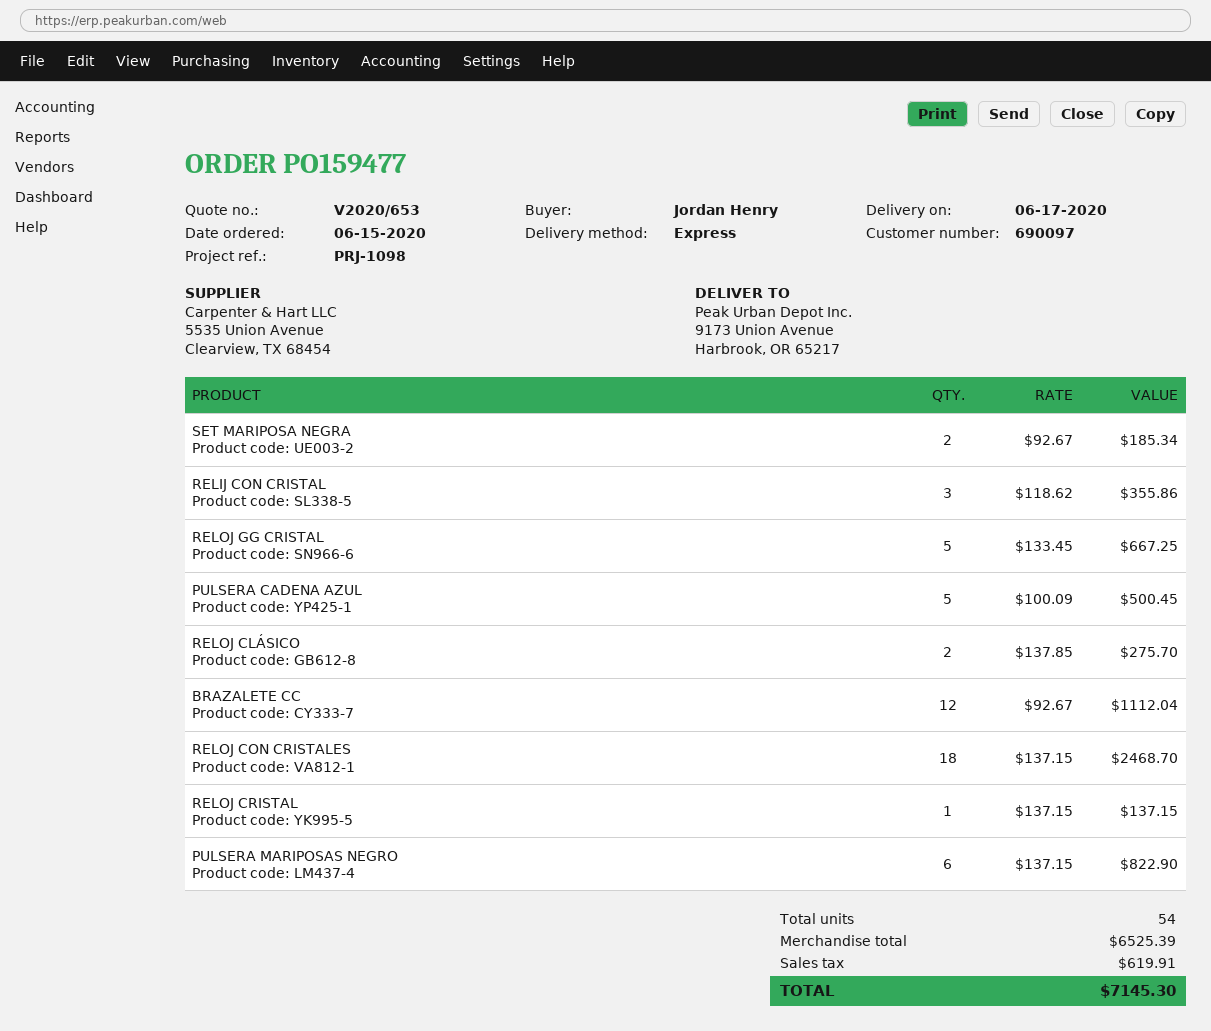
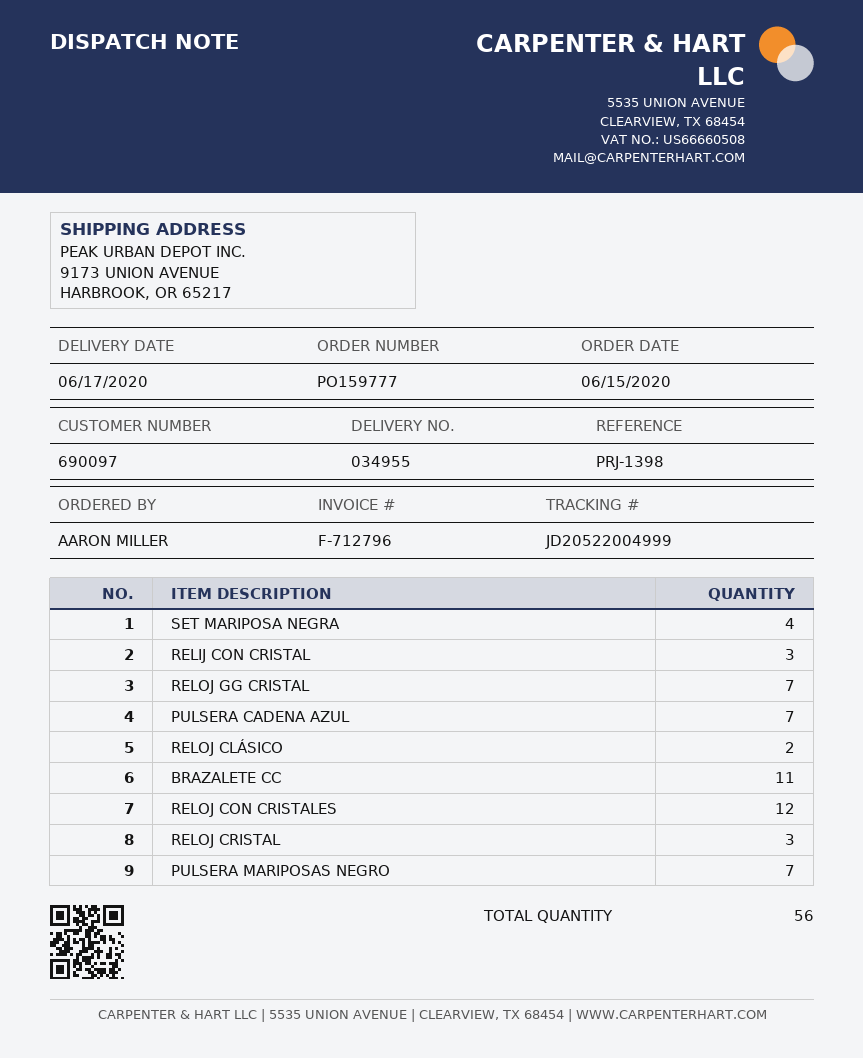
order number: PO159477 -> PO159777
reference: PRJ-1098 -> PRJ-1398
ordered by: Jordan Henry -> AARON MILLER
SET MARIPOSA NEGRA: 2 -> 4
RELOJ GG CRISTAL: 5 -> 7
PULSERA CADENA AZUL: 5 -> 7
BRAZALETE CC: 12 -> 11
RELOJ CON CRISTALES: 18 -> 12
RELOJ CRISTAL: 1 -> 3
PULSERA MARIPOSAS NEGRO: 6 -> 7
total quantity: 54 -> 56

